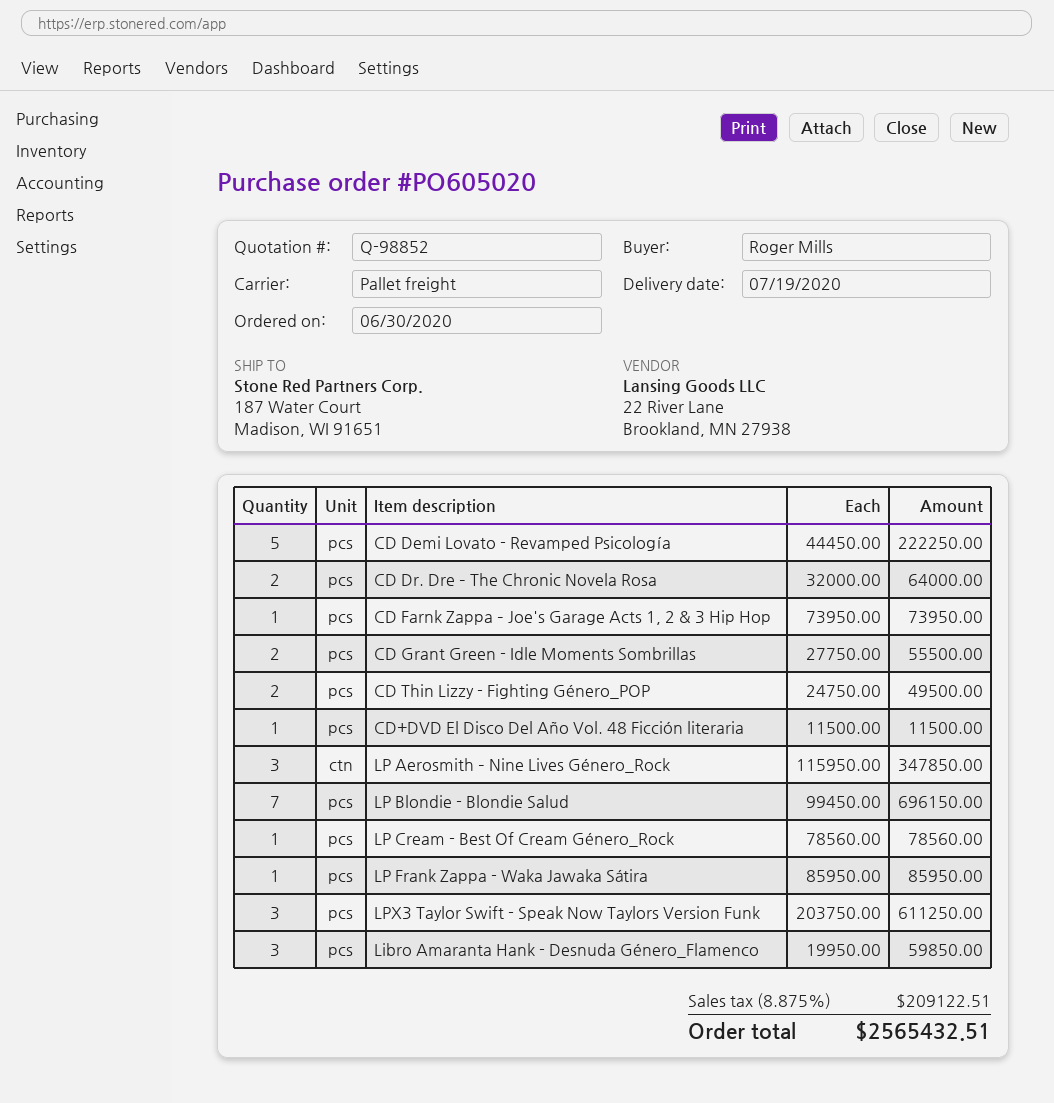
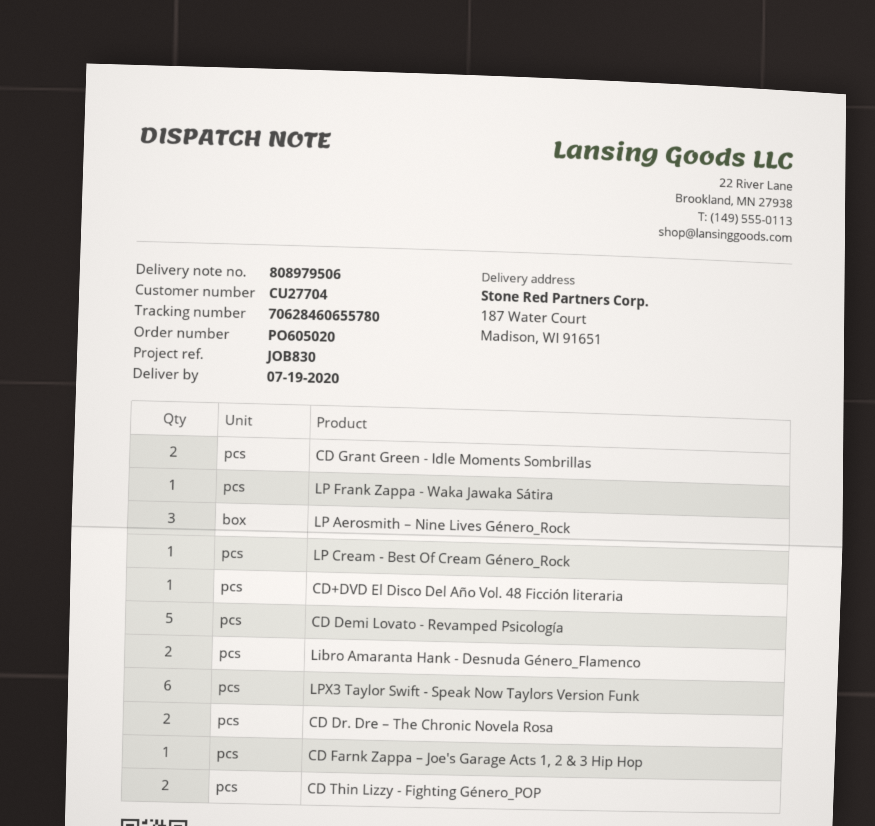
LP Blondie - Blondie Salud: 7 -> none
LPX3 Taylor Swift - Speak Now Taylors Version Funk: 3 -> 6
Libro Amaranta Hank - Desnuda Género_Flamenco: 3 -> 2

